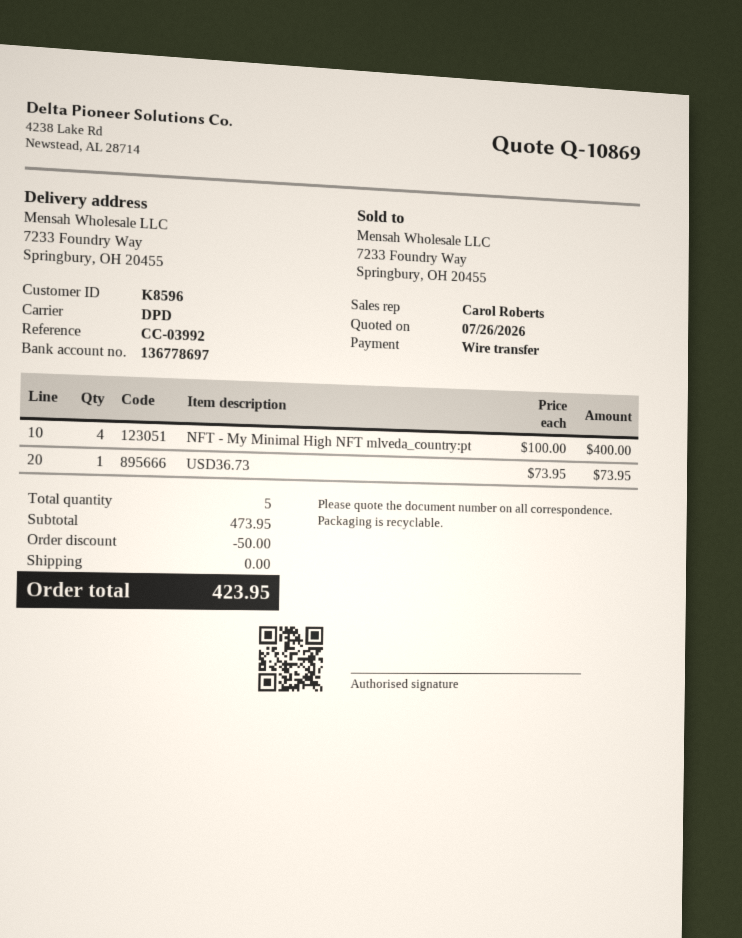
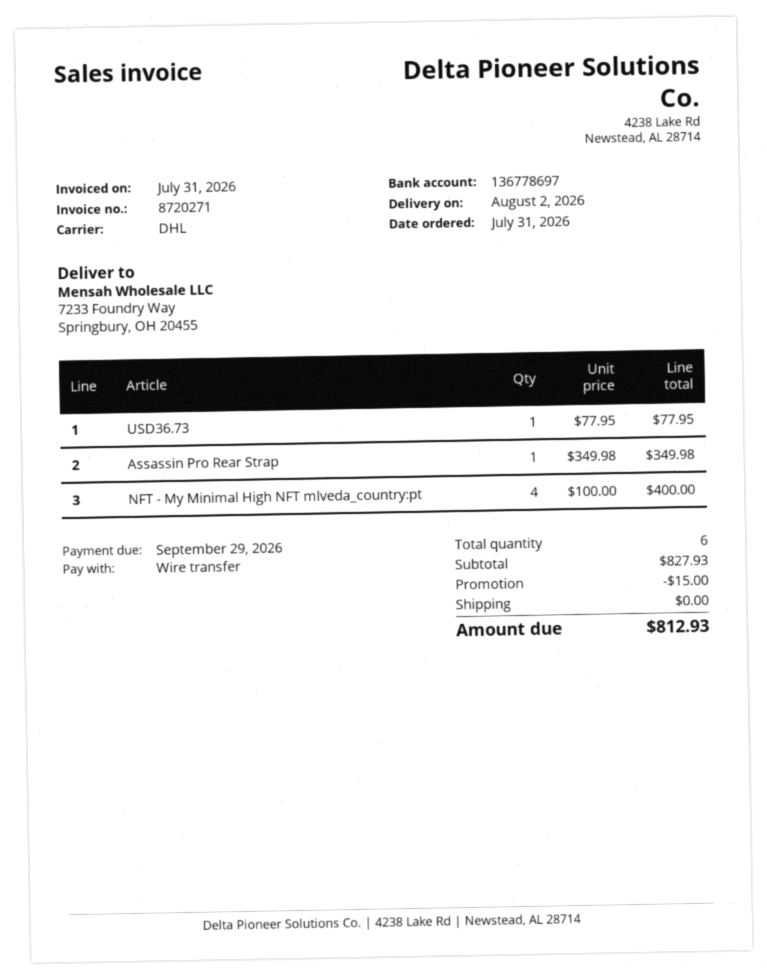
shipping method: DPD -> DHL
USD36.73: 1 x 73.95 = 73.95 -> 1 x 77.95 = 77.95
Assassin Pro Rear Strap: none -> 1 x 349.98 = 349.98
total quantity: 5 -> 6
subtotal: 473.95 -> 827.93
discount: 50.00 -> 15.00
total: 423.95 -> 812.93

